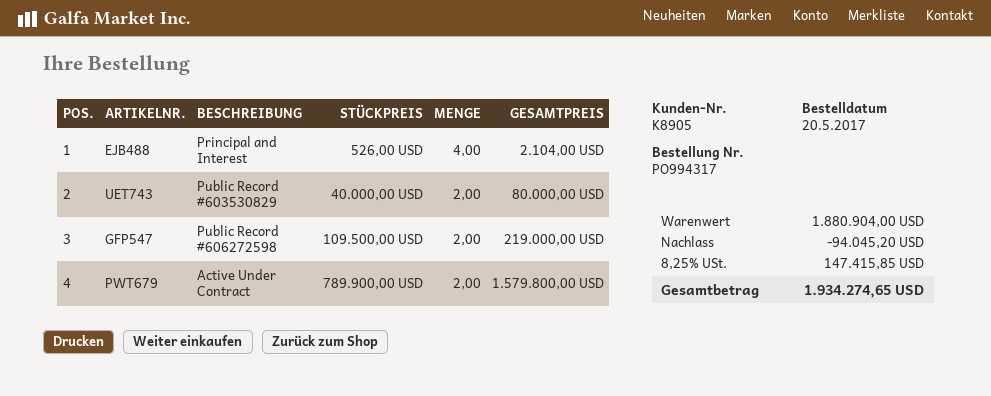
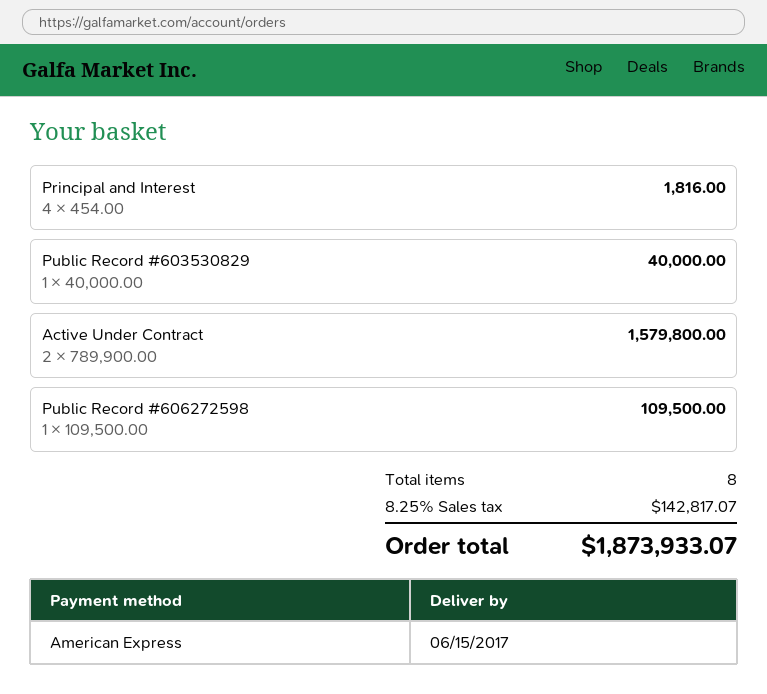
Principal and Interest: 4 x 526.00 = 2104.00 -> 4 x 454.00 = 1816.00
Public Record #603530829: 2 x 40000.00 = 80000.00 -> 1 x 40000.00 = 40000.00
Public Record #606272598: 2 x 109500.00 = 219000.00 -> 1 x 109500.00 = 109500.00
discount: 94045.20 -> none
tax: 8.25% = 147415.85 -> 8.25% = 142817.07
total: 1934274.65 -> 1873933.07

